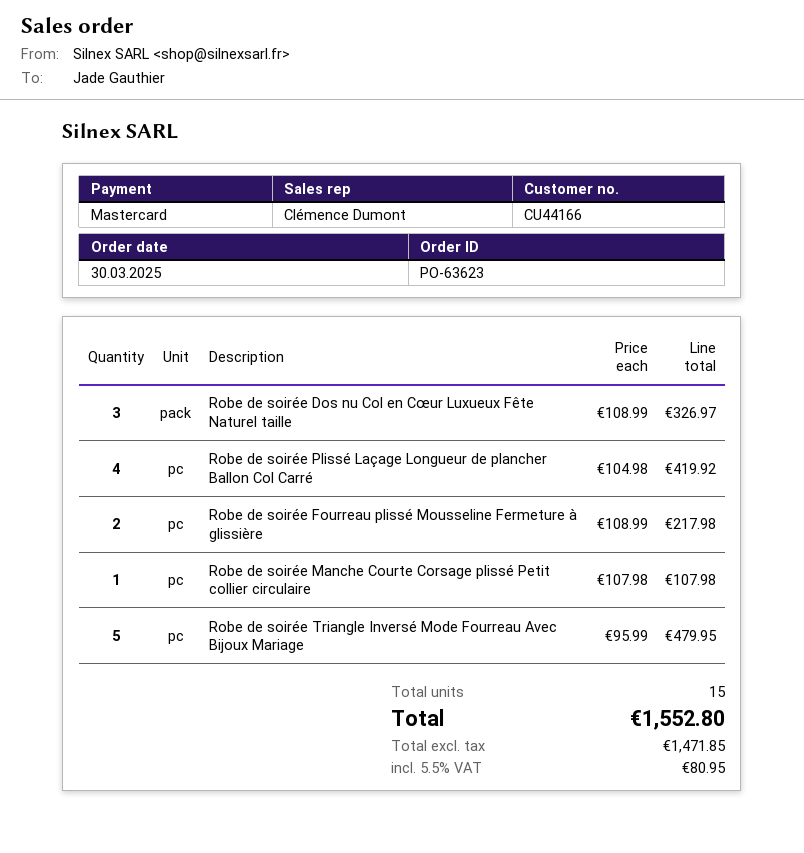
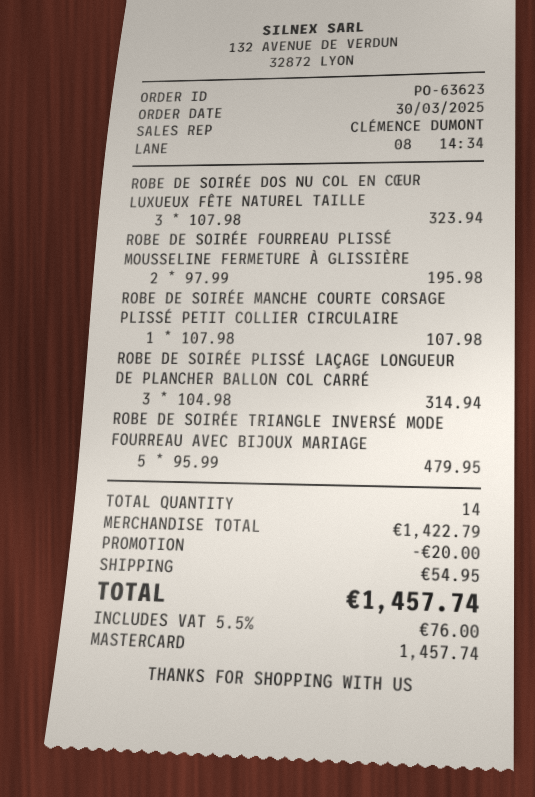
Robe de soirée Dos nu Col en Cœur Luxueux Fête Naturel taille: 3 x 108.99 = 326.97 -> 3 x 107.98 = 323.94
Robe de soirée Plissé Laçage Longueur de plancher Ballon Col Carré: 4 x 104.98 = 419.92 -> 3 x 104.98 = 314.94
Robe de soirée Fourreau plissé Mousseline Fermeture à glissière: 2 x 108.99 = 217.98 -> 2 x 97.99 = 195.98
total quantity: 15 -> 14
discount: none -> 20.00
shipping: none -> 54.95
tax: 5.5% = 80.95 -> 5.5% = 76.00
total: 1552.80 -> 1457.74

